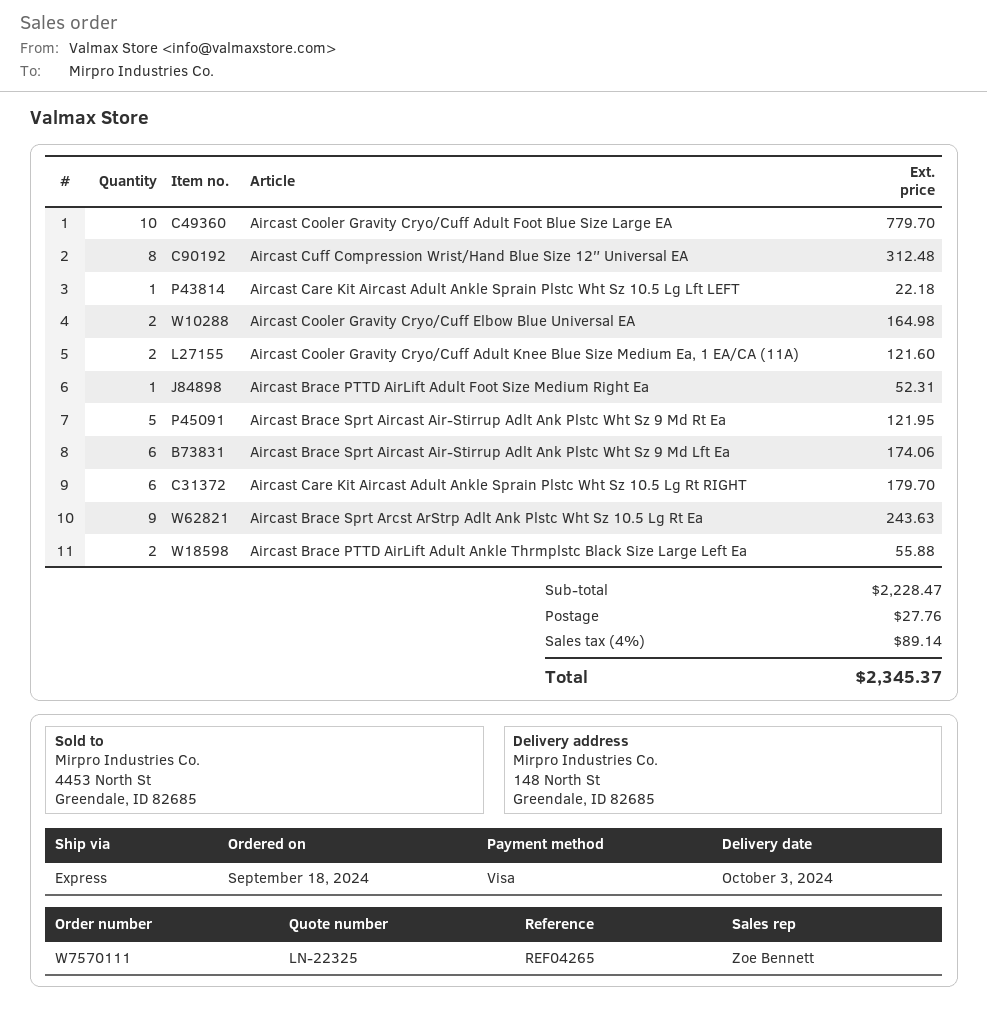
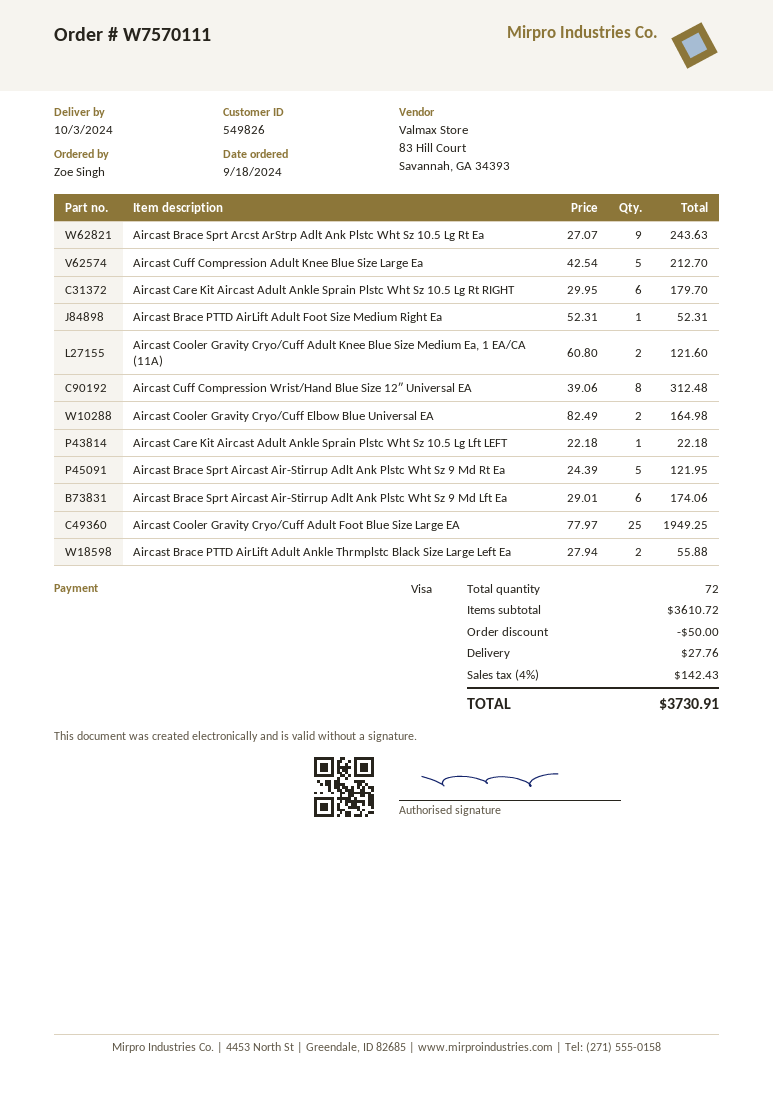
Aircast Cooler Gravity Cryo/Cuff Adult Foot Blue Size Large EA: 10 for 779.70 -> 25 for 1949.25
Aircast Cuff Compression Adult Knee Blue Size Large Ea: none -> 5 for 212.70
subtotal: 2228.47 -> 3610.72
discount: none -> 50.00
tax: 4% = 89.14 -> 4% = 142.43
total: 2345.37 -> 3730.91

